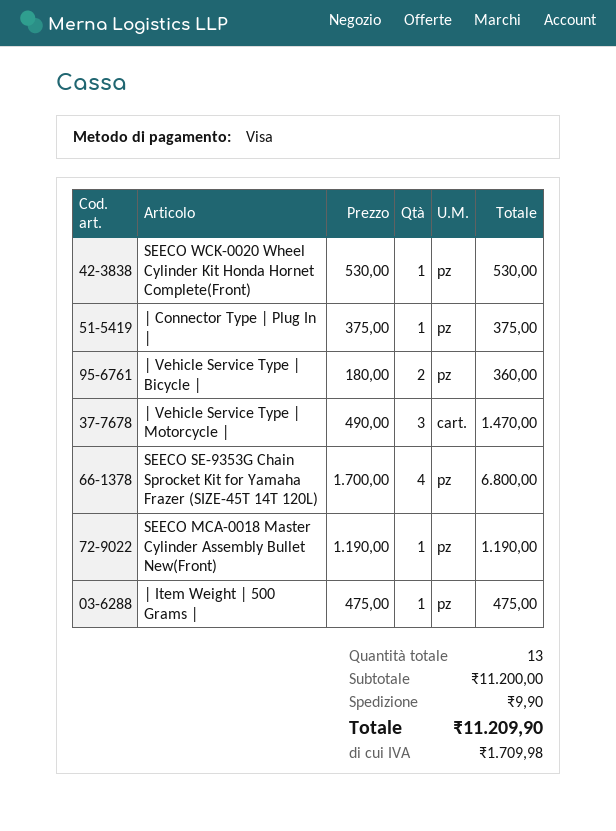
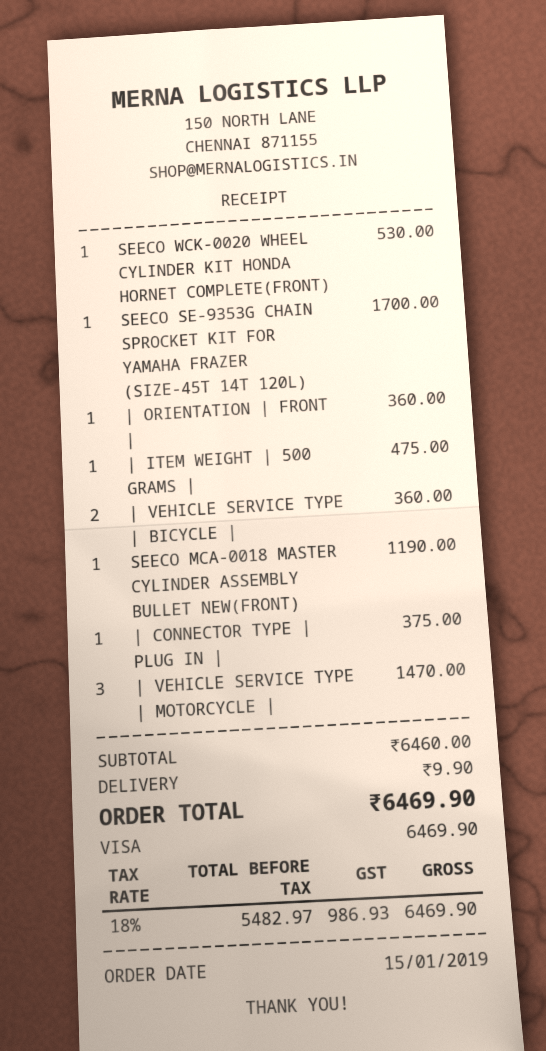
SEECO SE-9353G Chain Sprocket Kit for Yamaha Frazer (SIZE-45T 14T 120L): 4 for 6800.00 -> 1 for 1700.00
| ORIENTATION | FRONT |: none -> 1 for 360.00
subtotal: 11200.00 -> 6460.00
tax: 1709.98 -> 986.93
total: 11209.90 -> 6469.90

